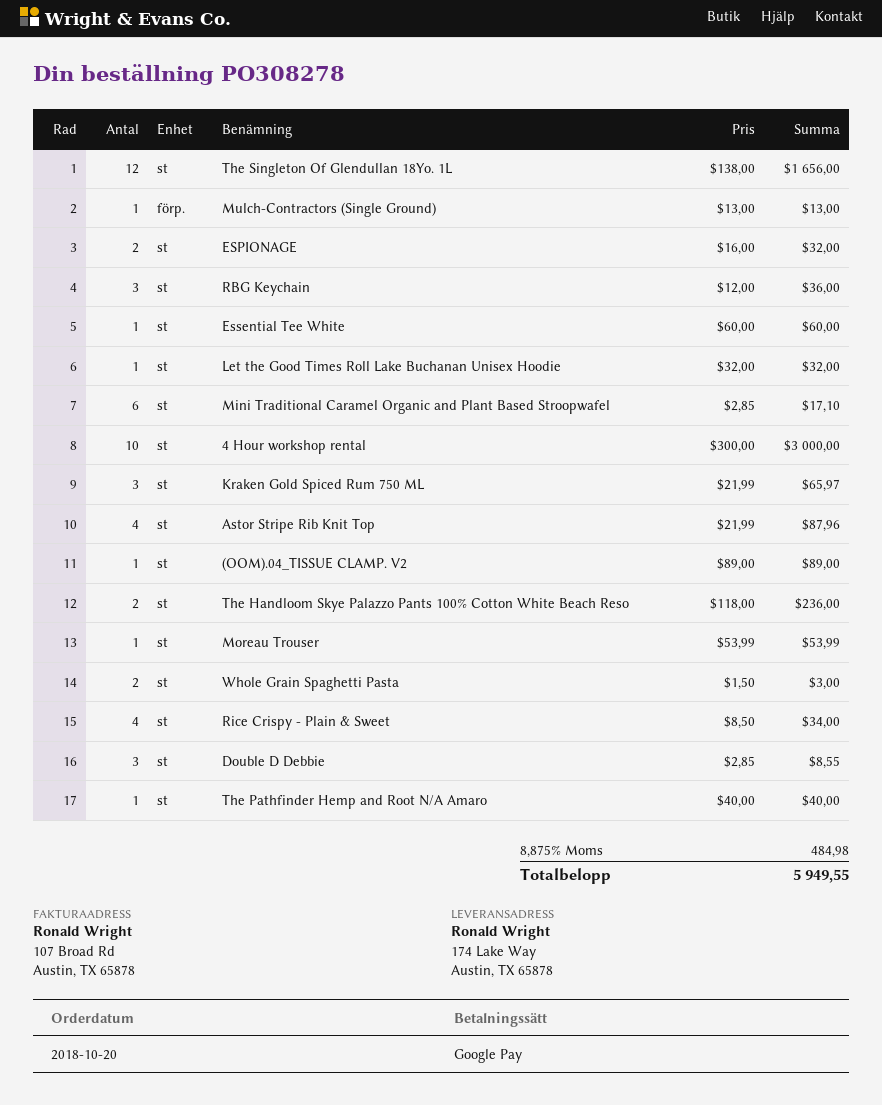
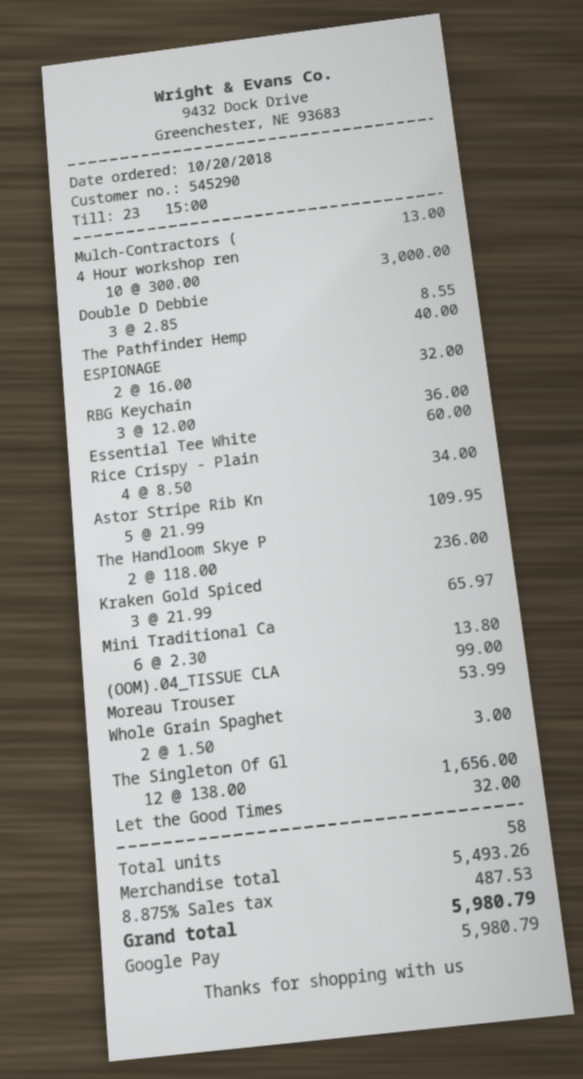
Mini Traditional Caramel Organic and Plant Based Stroopwafel: 6 x 2.85 = 17.10 -> 6 x 2.30 = 13.80
Astor Stripe Rib Knit Top: 4 x 21.99 = 87.96 -> 5 x 21.99 = 109.95
(OOM).04_TISSUE CLAMP. V2: 1 x 89.00 = 89.00 -> 1 x 99.00 = 99.00
tax: 8.875% = 484.98 -> 8.875% = 487.53
total: 5949.55 -> 5980.79

